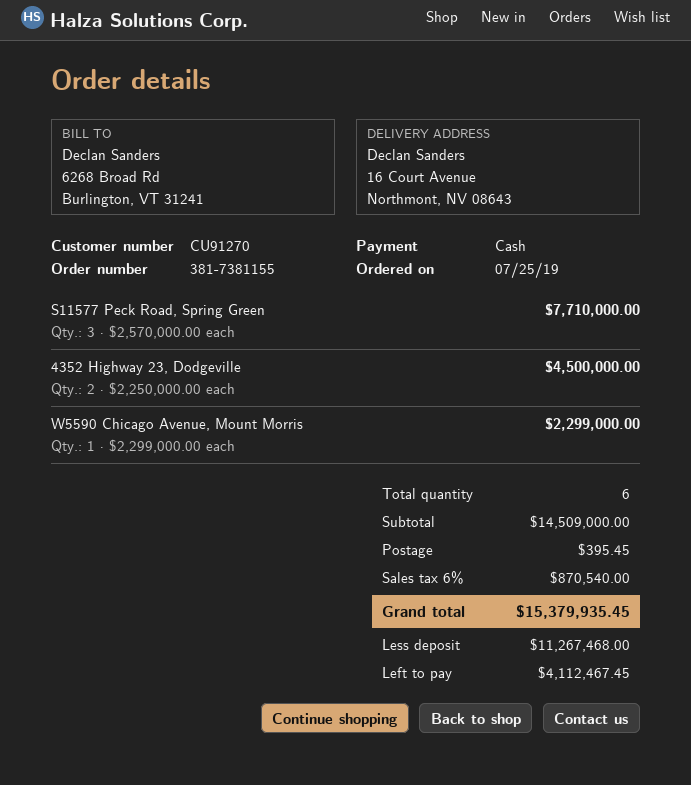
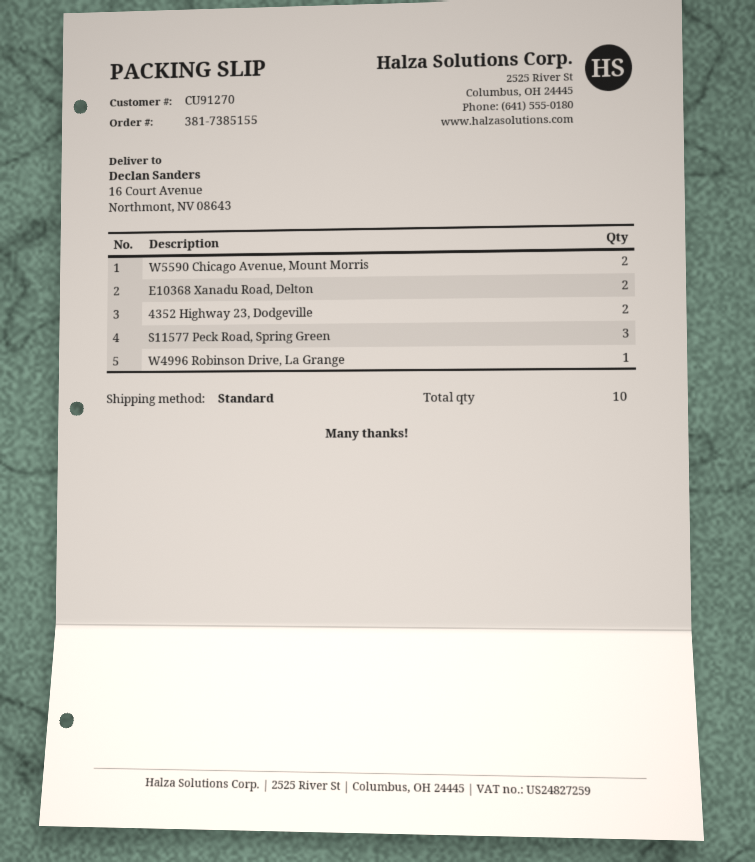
order number: 381-7381155 -> 381-7385155
W5590 Chicago Avenue, Mount Morris: 1 -> 2
E10368 Xanadu Road, Delton: none -> 2
W4996 Robinson Drive, La Grange: none -> 1
total quantity: 6 -> 10

